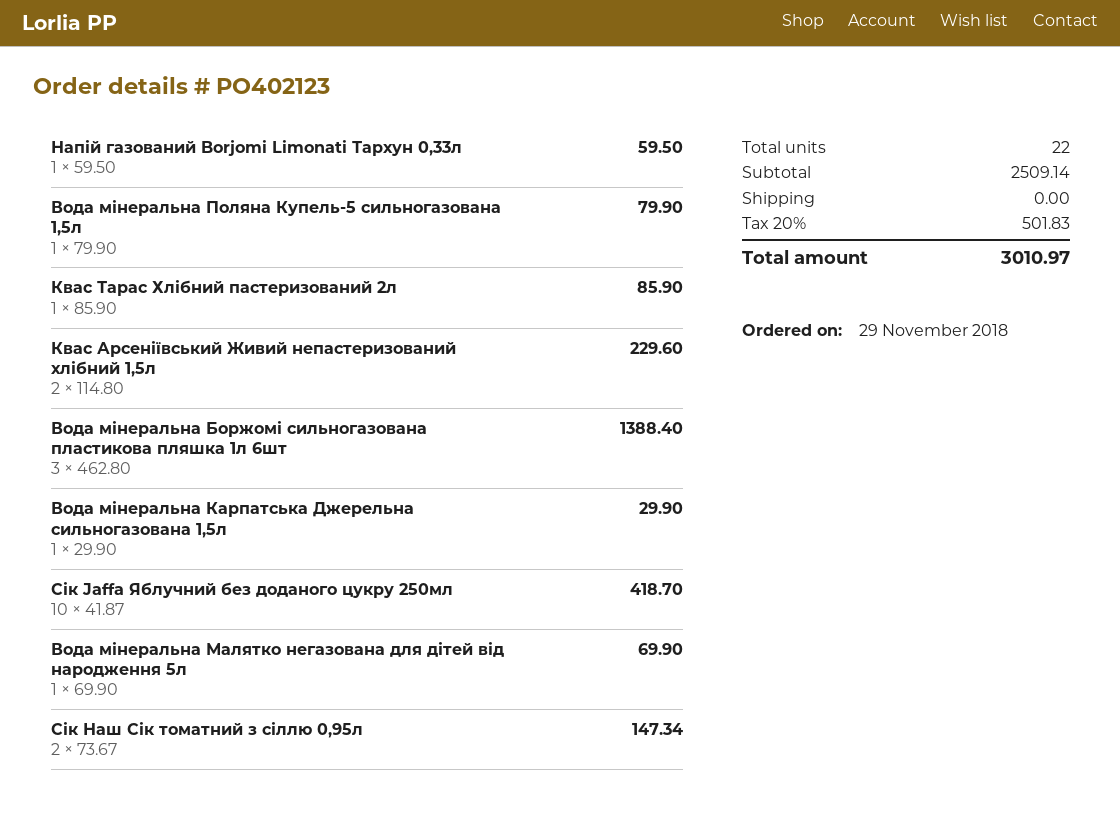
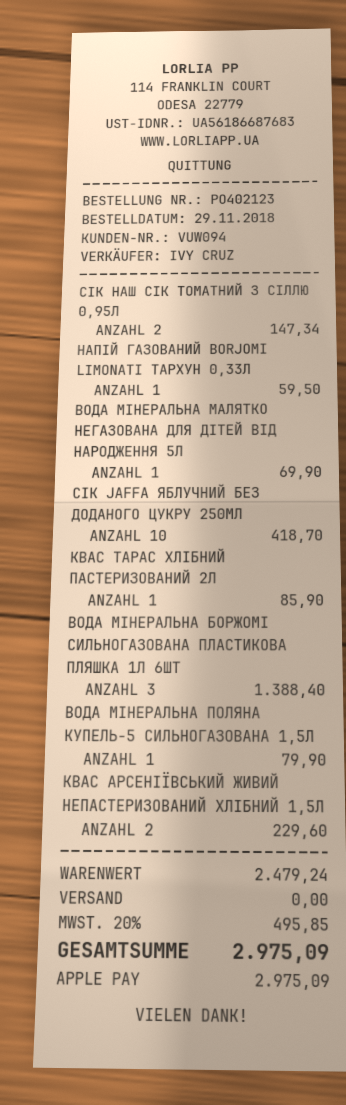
Вода мінеральна Карпатська Джерельна сильногазована 1,5л: 1 for 29.90 -> none
subtotal: 2509.14 -> 2479.24
tax: 20% = 501.83 -> 20% = 495.85
total: 3010.97 -> 2975.09

